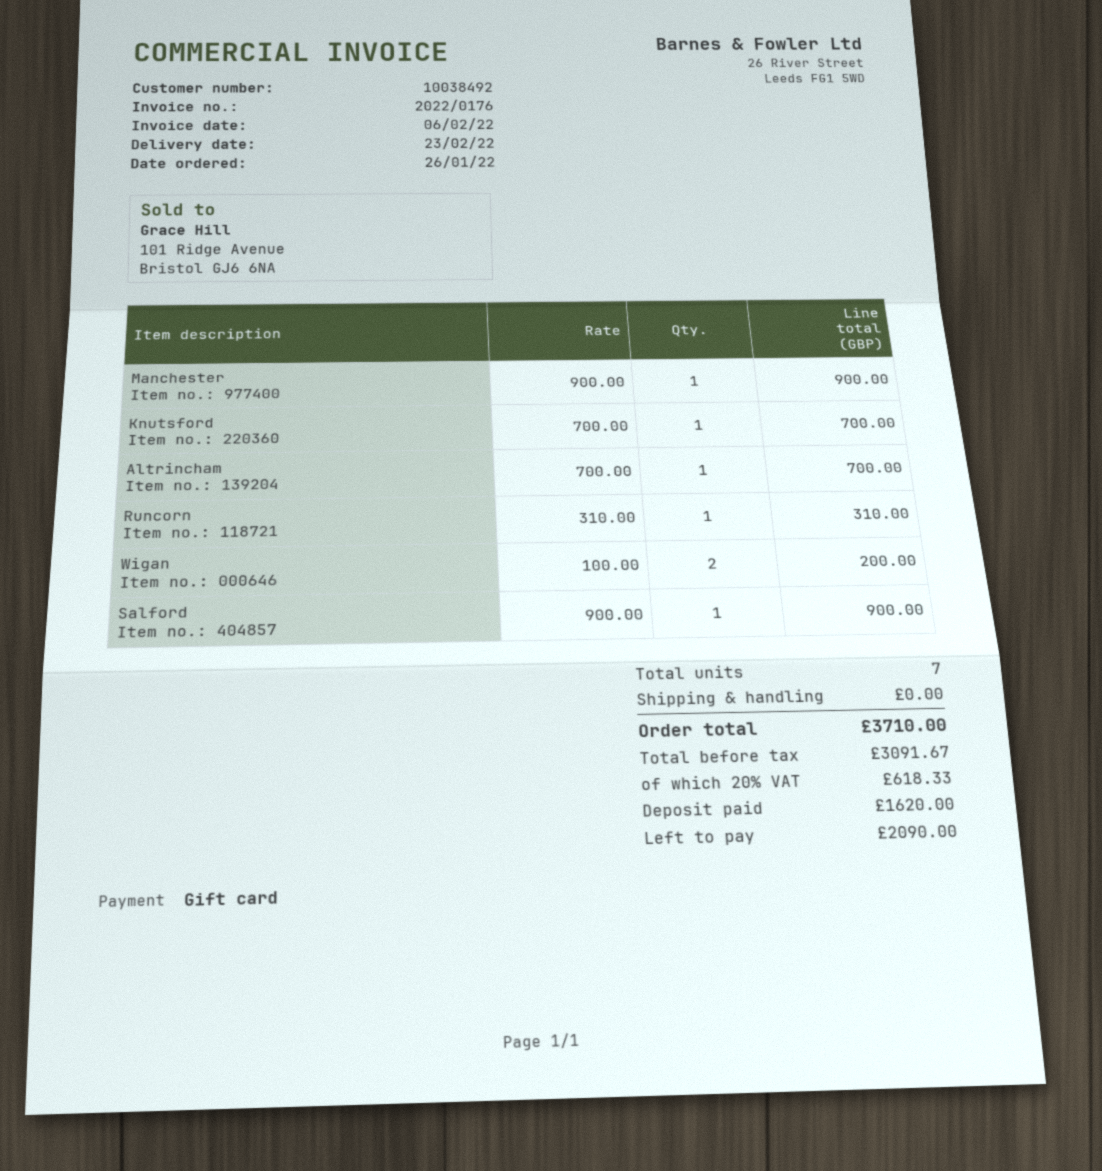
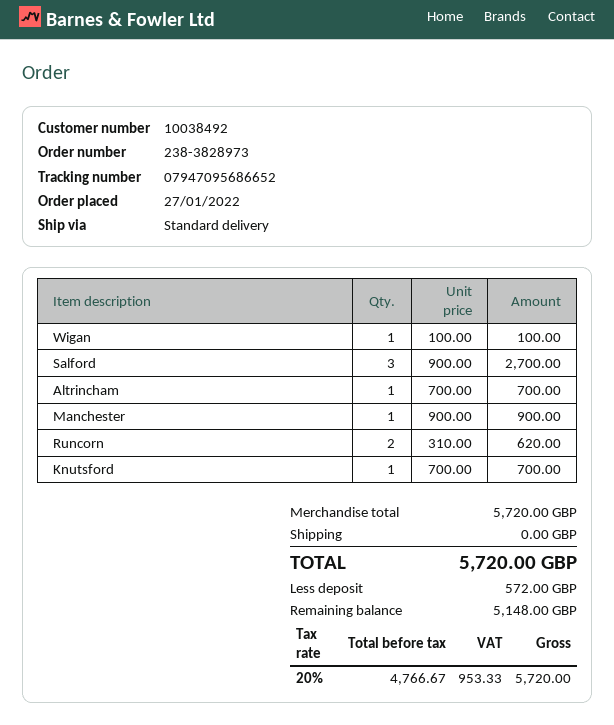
order date: 2022-01-26 -> 2022-01-27
Runcorn: 1 x 310.00 = 310.00 -> 2 x 310.00 = 620.00
Wigan: 2 x 100.00 = 200.00 -> 1 x 100.00 = 100.00
Salford: 1 x 900.00 = 900.00 -> 3 x 900.00 = 2700.00
net: 3091.67 -> 4766.67
tax: 20% = 618.33 -> 20% = 953.33
total: 3710.00 -> 5720.00
deposit: 1620.00 -> 572.00
balance: 2090.00 -> 5148.00

